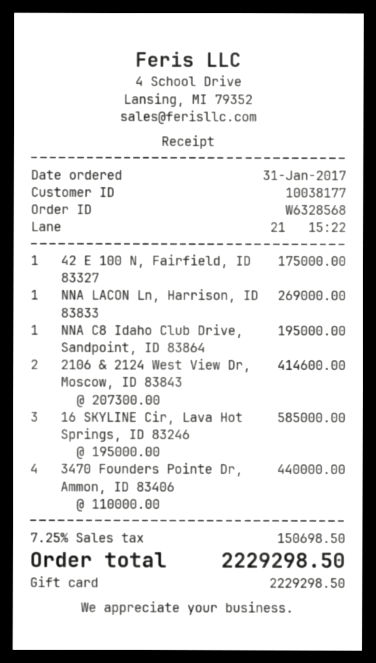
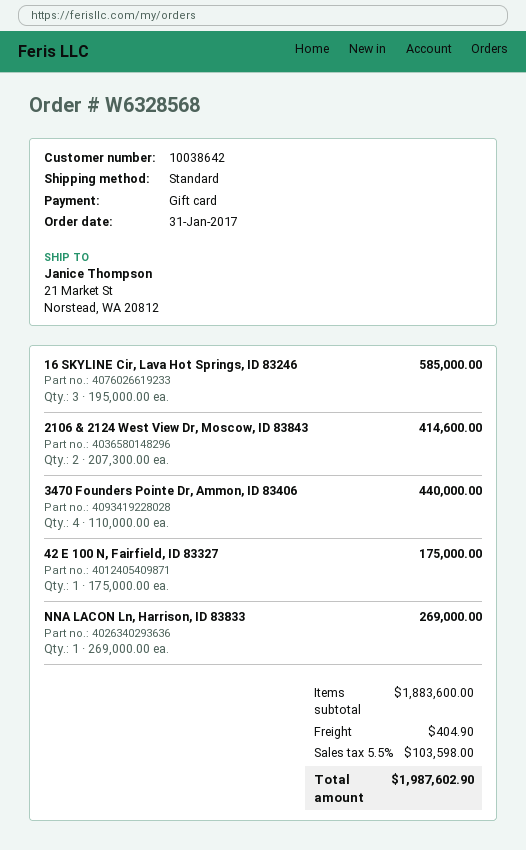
customer number: 10038177 -> 10038642
NNA C8 Idaho Club Drive, Sandpoint, ID 83864: 1 x 195000.00 = 195000.00 -> none
shipping: none -> 404.90
tax: 7.25% = 150698.50 -> 5.5% = 103598.00
total: 2229298.50 -> 1987602.90

